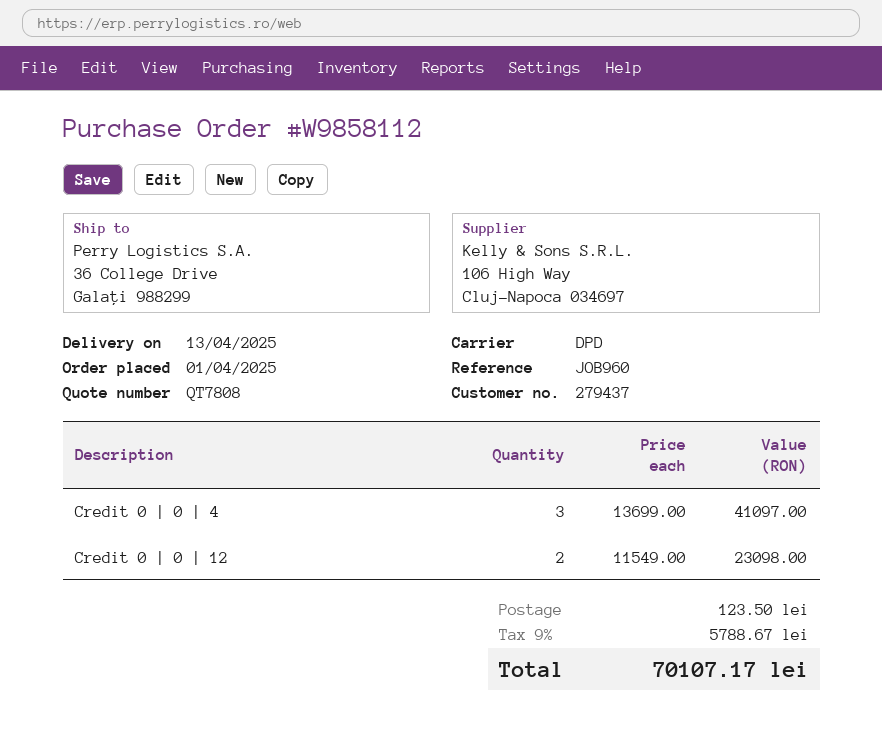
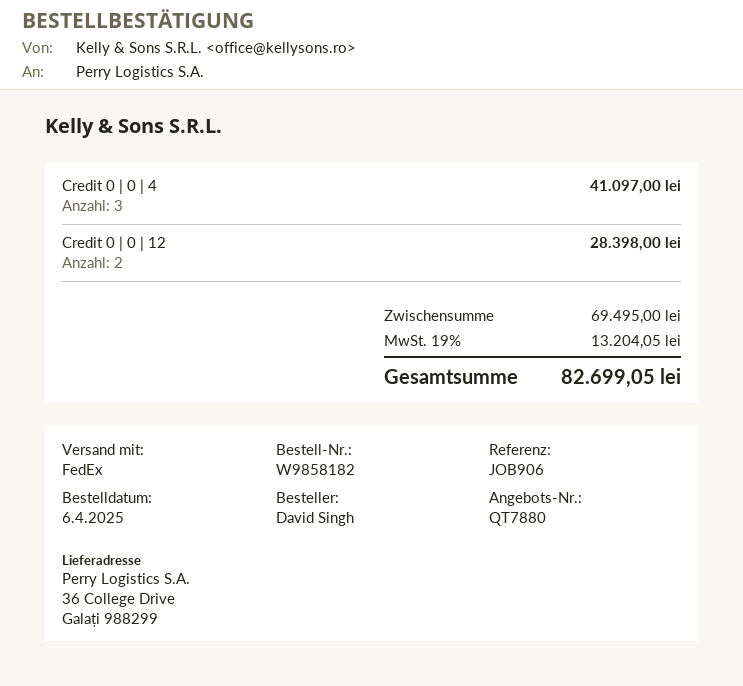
quote number: QT7808 -> QT7880
order number: W9858112 -> W9858182
order date: 2025-04-01 -> 2025-04-06
reference: JOB960 -> JOB906
shipping method: DPD -> FedEx
Credit 0 | 0 | 12: 2 for 23098.00 -> 2 for 28398.00
shipping: 123.50 -> none
tax: 9% = 5788.67 -> 19% = 13204.05
total: 70107.17 -> 82699.05

